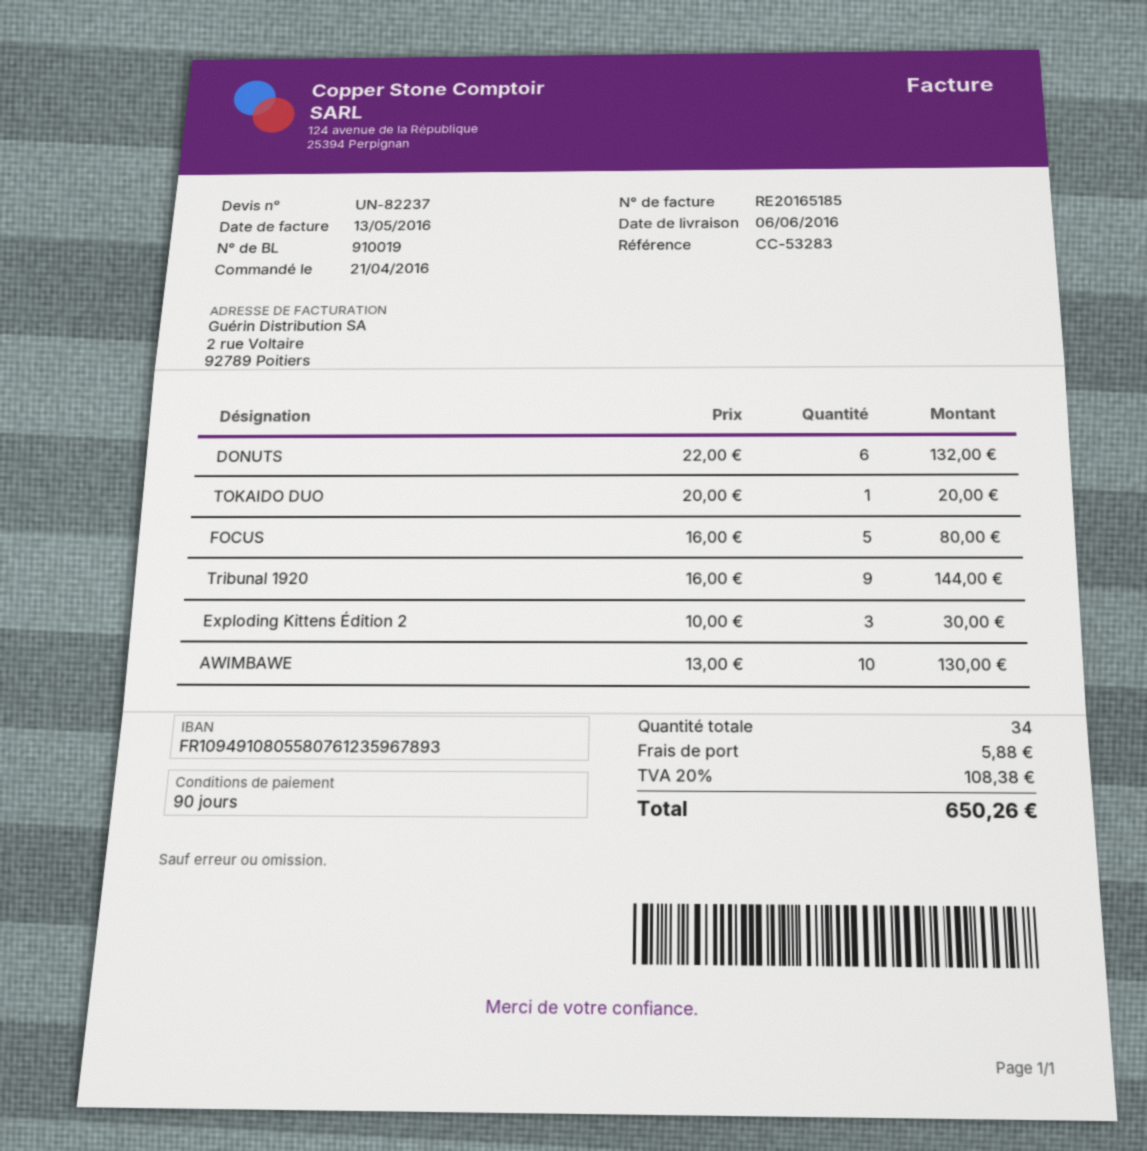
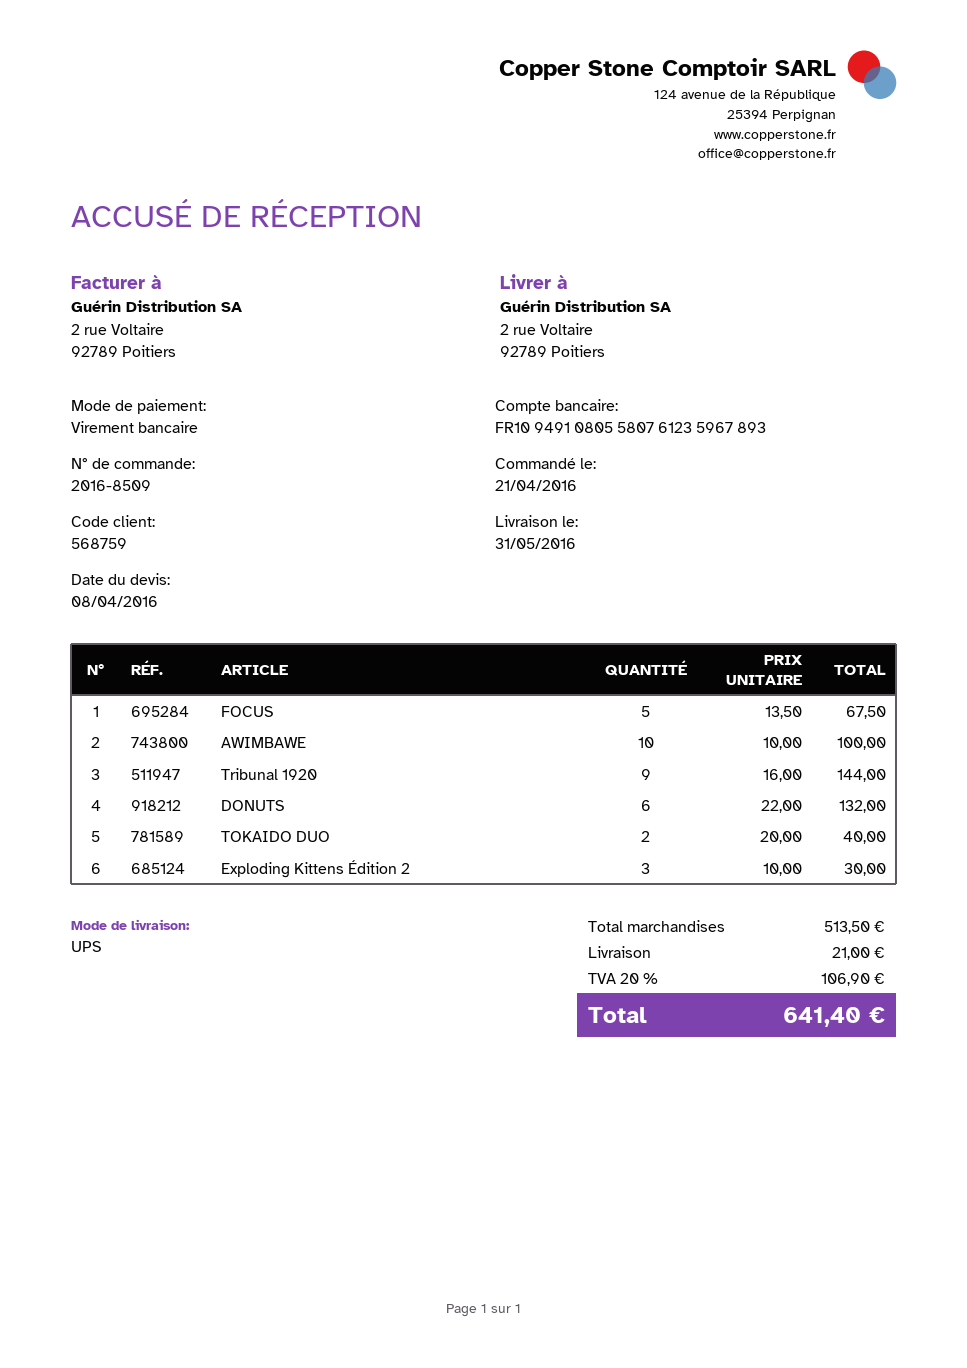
delivery date: 2016-06-06 -> 2016-05-31
TOKAIDO DUO: 1 x 20.00 = 20.00 -> 2 x 20.00 = 40.00
FOCUS: 5 x 16.00 = 80.00 -> 5 x 13.50 = 67.50
AWIMBAWE: 10 x 13.00 = 130.00 -> 10 x 10.00 = 100.00
shipping: 5.88 -> 21.00
tax: 20% = 108.38 -> 20% = 106.90
total: 650.26 -> 641.40

